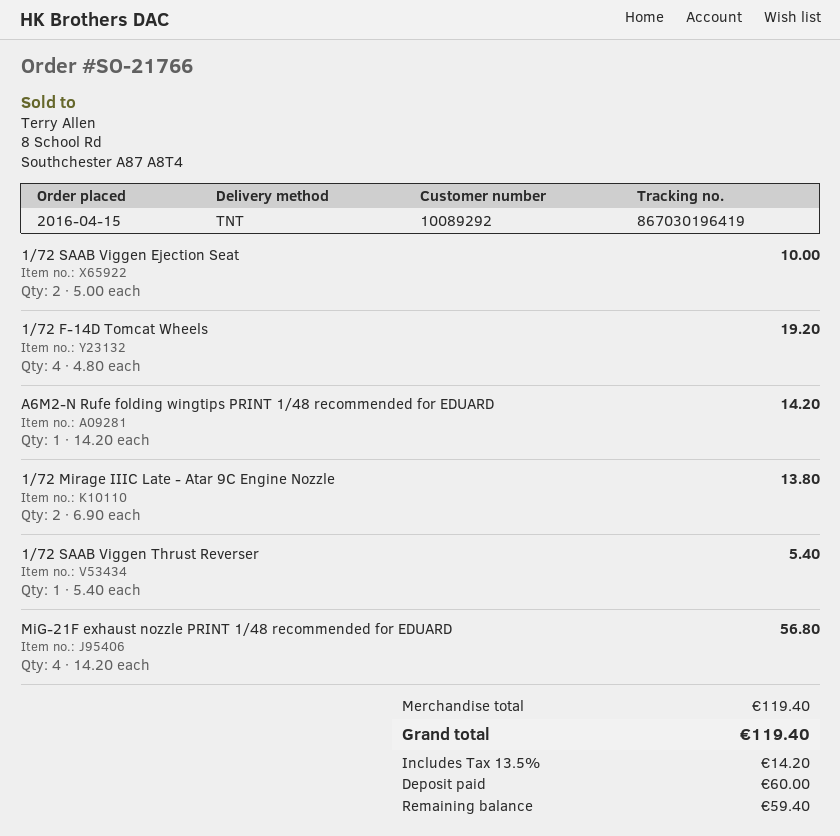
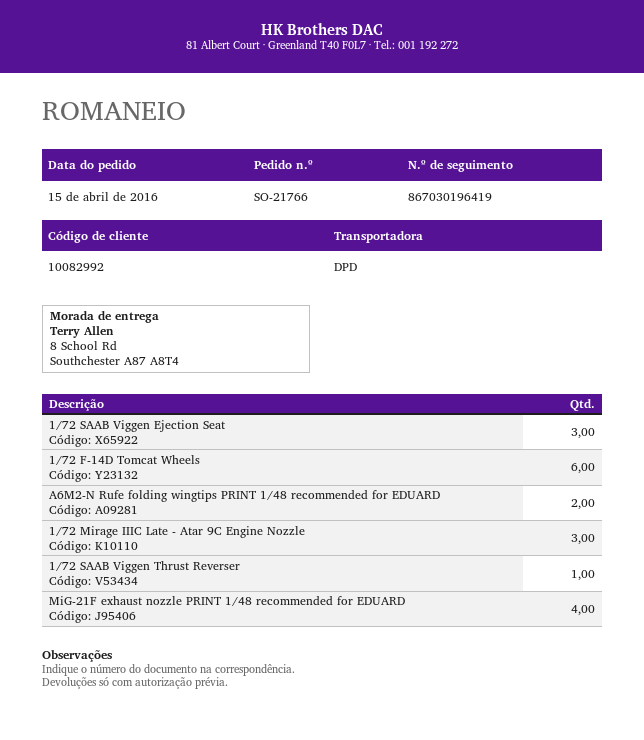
customer number: 10089292 -> 10082992
shipping method: TNT -> DPD
1/72 SAAB Viggen Ejection Seat: 2 -> 3
1/72 F-14D Tomcat Wheels: 4 -> 6
A6M2-N Rufe folding wingtips PRINT 1/48 recommended for EDUARD: 1 -> 2
1/72 Mirage IIIC Late - Atar 9C Engine Nozzle: 2 -> 3

